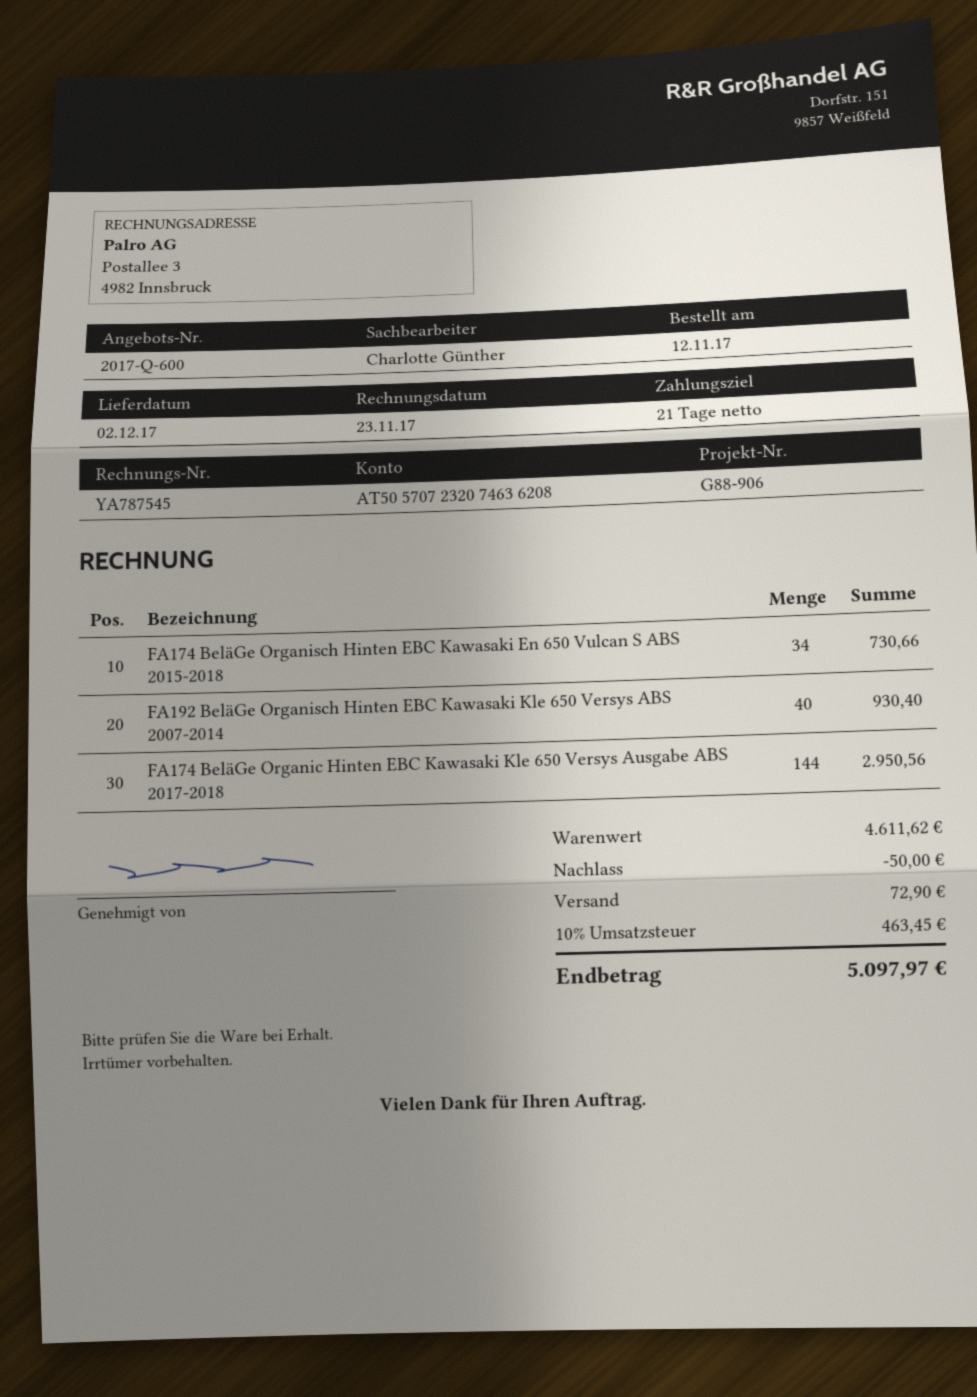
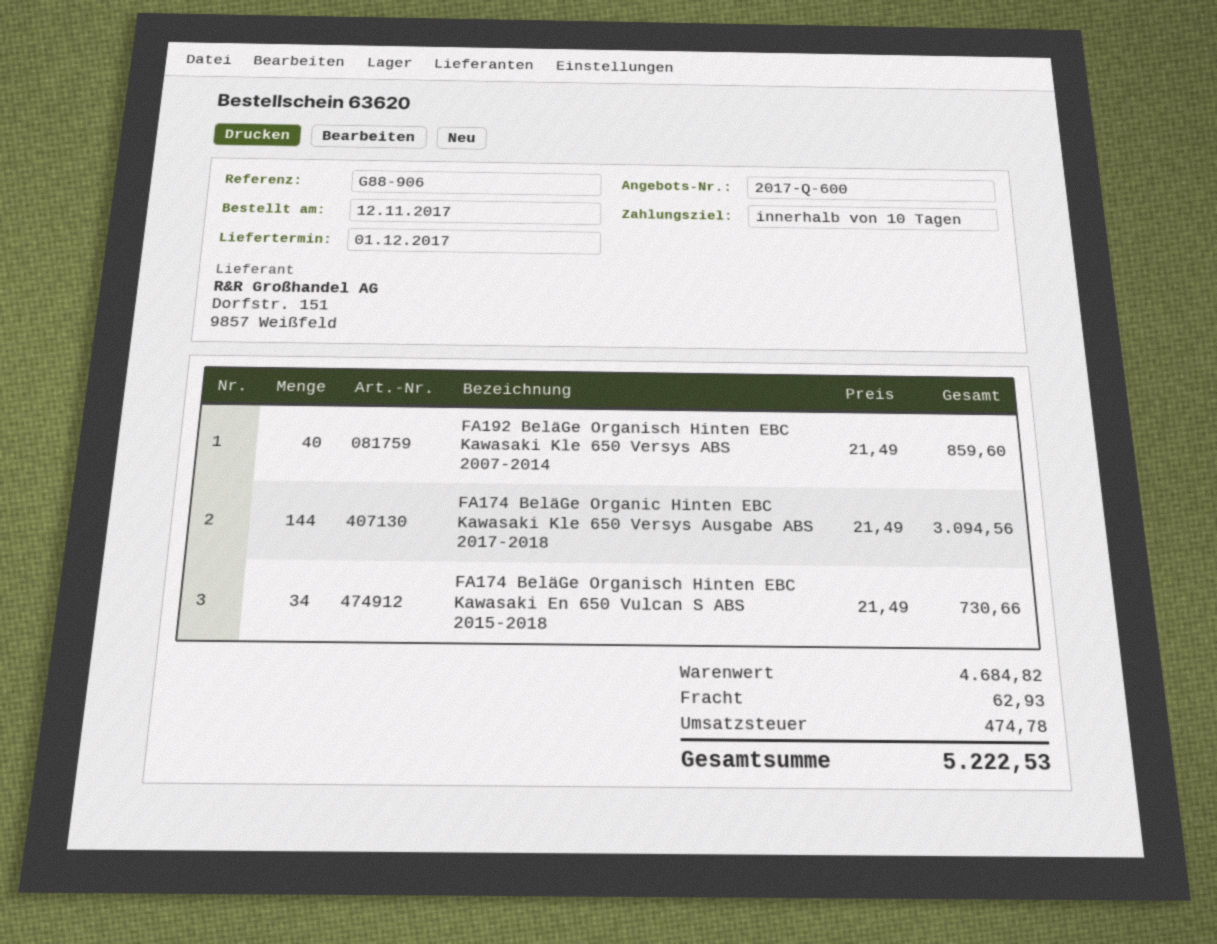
delivery date: 2017-12-02 -> 2017-12-01
payment terms: 21 days -> 10 days
FA192 BeläGe Organisch Hinten EBC Kawasaki Kle 650 Versys ABS 2007-2014: 40 for 930.40 -> 40 for 859.60
FA174 BeläGe Organic Hinten EBC Kawasaki Kle 650 Versys Ausgabe ABS 2017-2018: 144 for 2950.56 -> 144 for 3094.56
subtotal: 4611.62 -> 4684.82
discount: 50.00 -> none
shipping: 72.90 -> 62.93
tax: 463.45 -> 474.78
total: 5097.97 -> 5222.53

